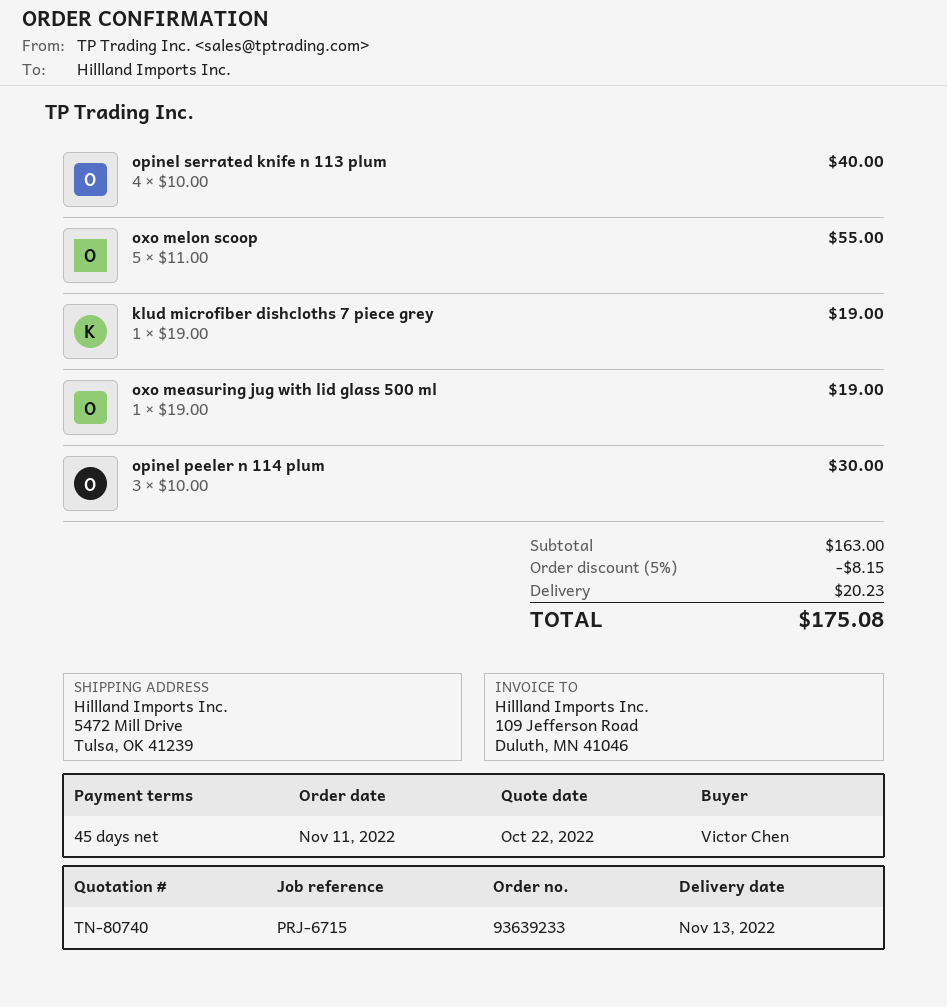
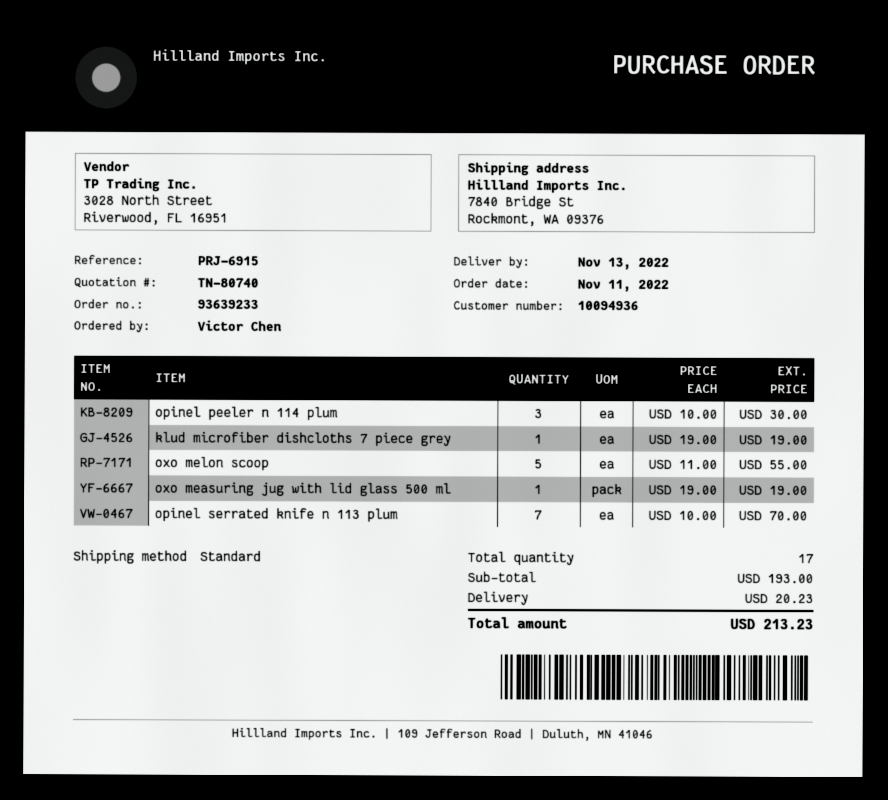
reference: PRJ-6715 -> PRJ-6915
ship to: 5472 Mill Drive, Tulsa, OK 41239 -> 7840 Bridge St, Rockmont, WA 09376
opinel serrated knife n 113 plum: 4 x 10.00 = 40.00 -> 7 x 10.00 = 70.00
subtotal: 163.00 -> 193.00
discount: 5% = 8.15 -> none
total: 175.08 -> 213.23

